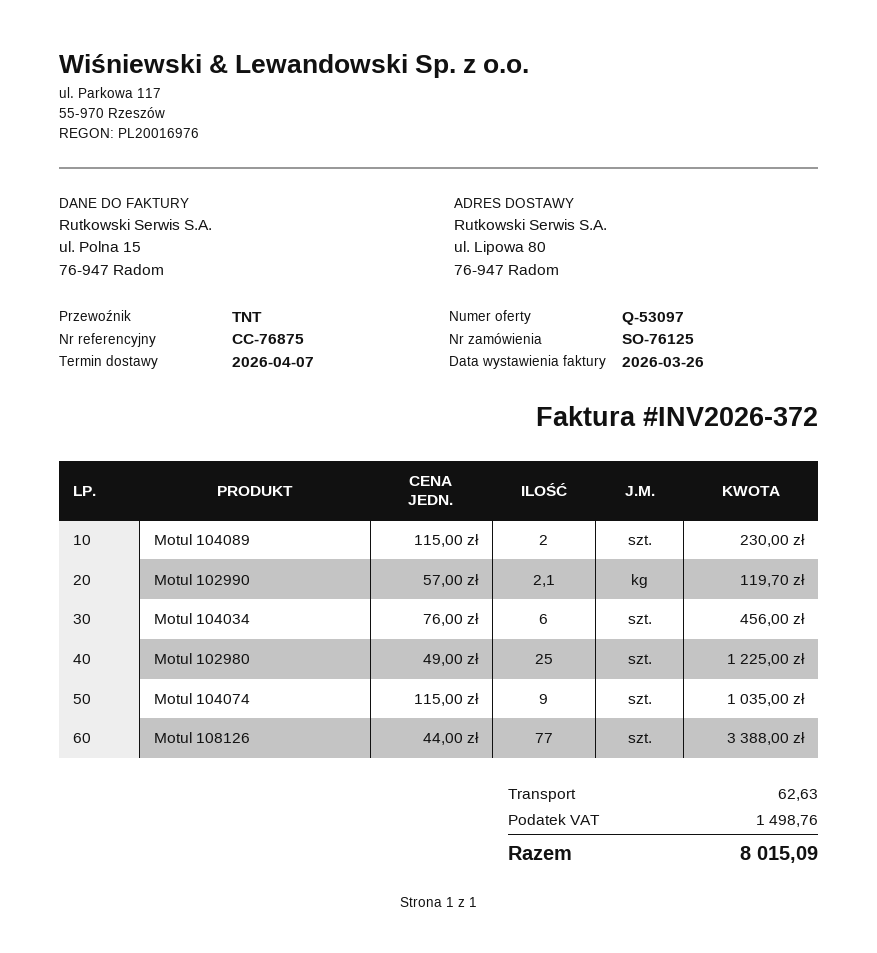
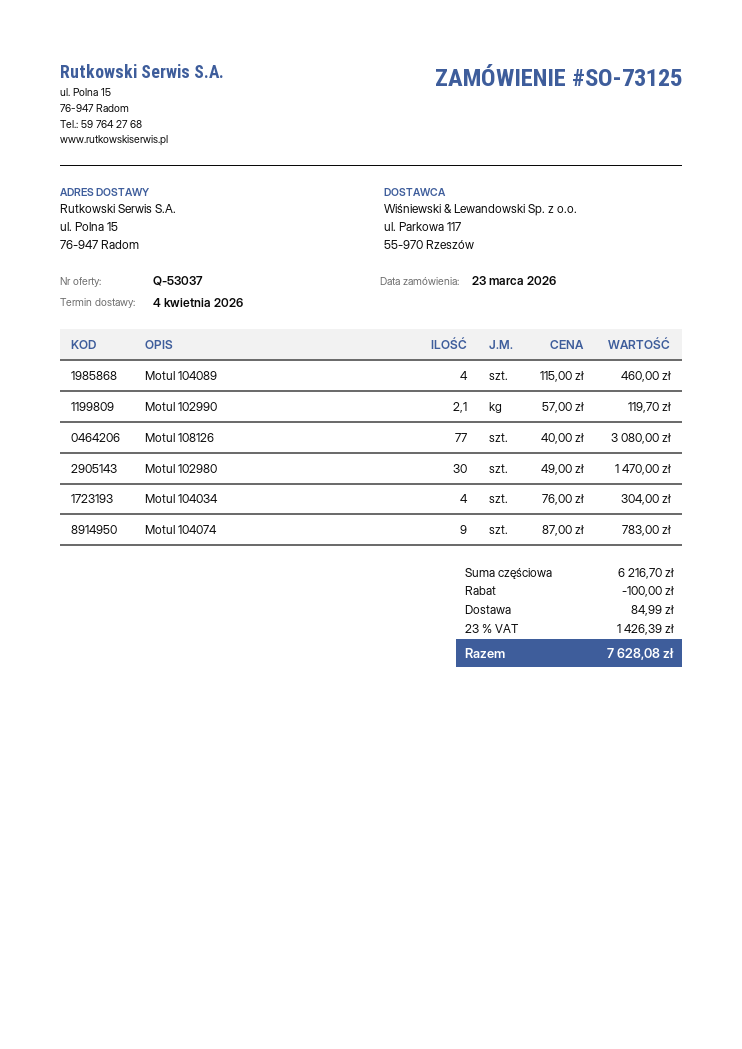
quote number: Q-53097 -> Q-53037
order number: SO-76125 -> SO-73125
delivery date: 2026-04-07 -> 2026-04-04
ship to: ul. Lipowa 80, 76-947 Radom -> ul. Polna 15, 76-947 Radom
Motul 104089: 2 x 115.00 = 230.00 -> 4 x 115.00 = 460.00
Motul 104034: 6 x 76.00 = 456.00 -> 4 x 76.00 = 304.00
Motul 102980: 25 x 49.00 = 1225.00 -> 30 x 49.00 = 1470.00
Motul 104074: 9 x 115.00 = 1035.00 -> 9 x 87.00 = 783.00
Motul 108126: 77 x 44.00 = 3388.00 -> 77 x 40.00 = 3080.00
discount: none -> 100.00
shipping: 62.63 -> 84.99
tax: 1498.76 -> 1426.39
total: 8015.09 -> 7628.08

